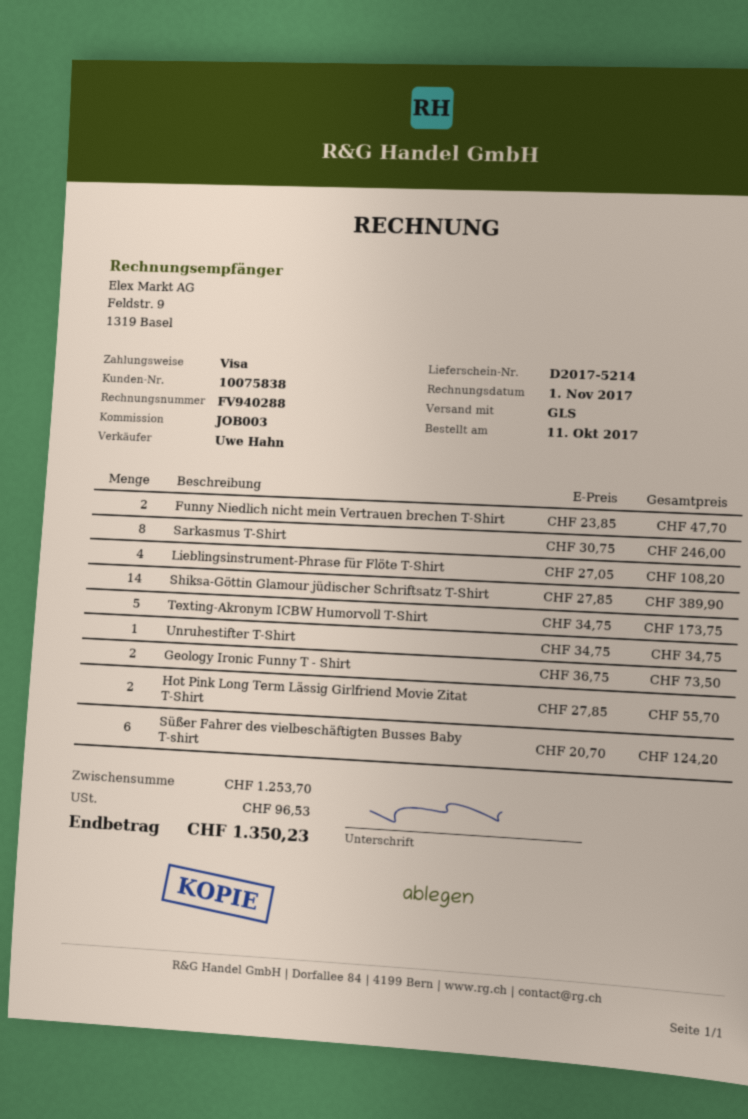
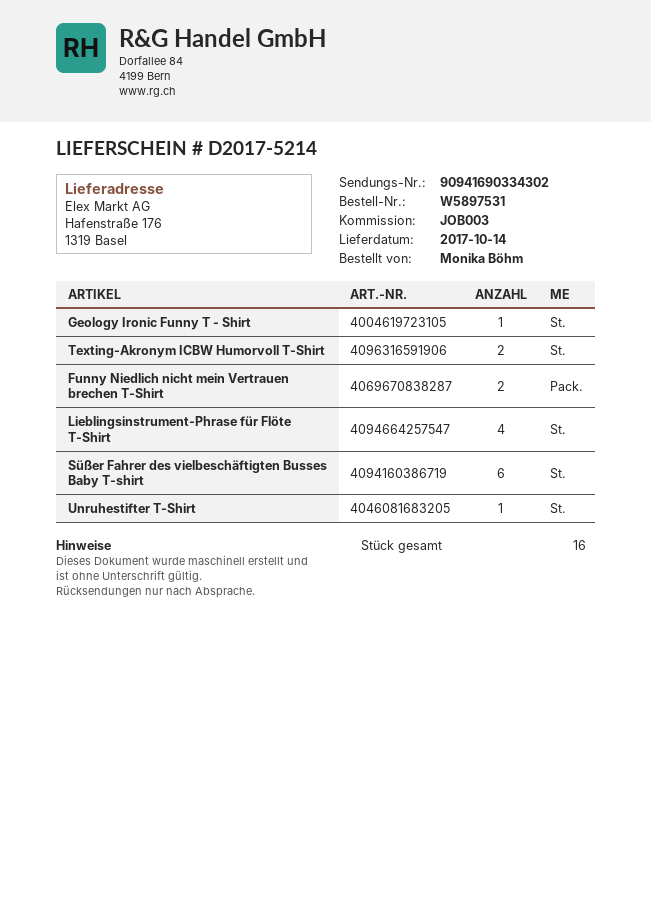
Sarkasmus T-Shirt: 8 -> none
Shiksa-Göttin Glamour jüdischer Schriftsatz T-Shirt: 14 -> none
Texting-Akronym ICBW Humorvoll T-Shirt: 5 -> 2
Geology Ironic Funny T - Shirt: 2 -> 1
Hot Pink Long Term Lässig Girlfriend Movie Zitat T-Shirt: 2 -> none

